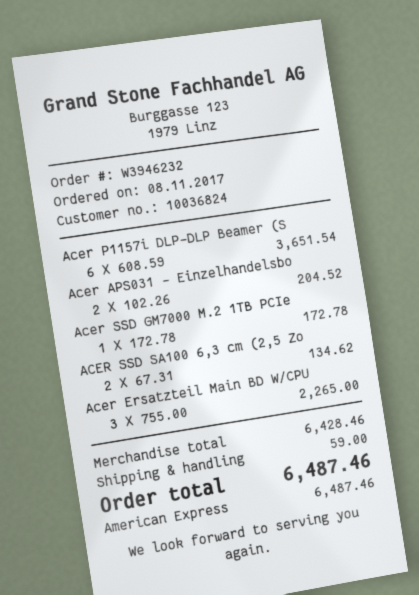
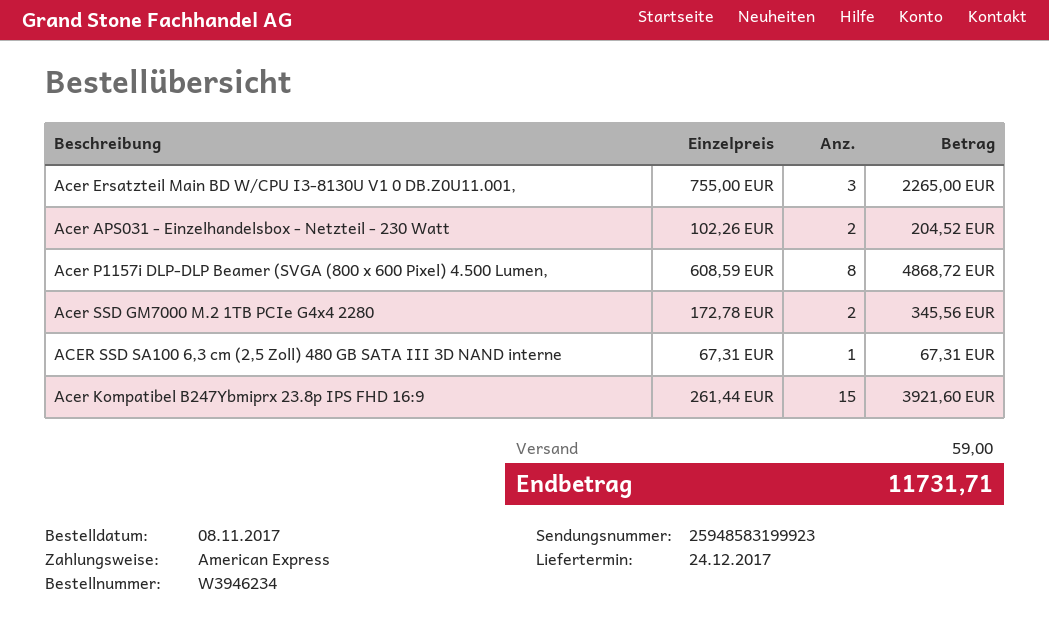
order number: W3946232 -> W3946234
Acer P1157i DLP-DLP Beamer (S: 6 x 608.59 = 3651.54 -> 8 x 608.59 = 4868.72
Acer SSD GM7000 M.2 1TB PCIe: 1 x 172.78 = 172.78 -> 2 x 172.78 = 345.56
ACER SSD SA100 6,3 cm (2,5 Zo: 2 x 67.31 = 134.62 -> 1 x 67.31 = 67.31
Acer Kompatibel B247Ybmiprx 23.8p IPS FHD 16:9: none -> 15 x 261.44 = 3921.60
total: 6487.46 -> 11731.71

